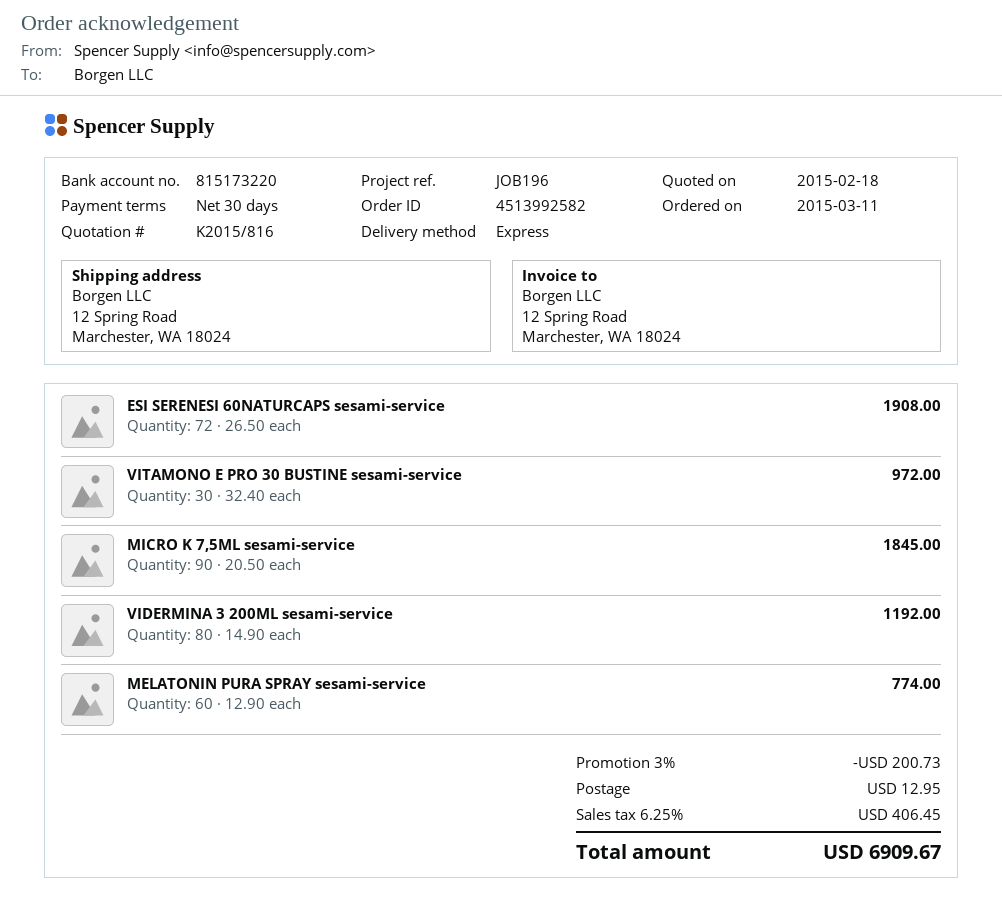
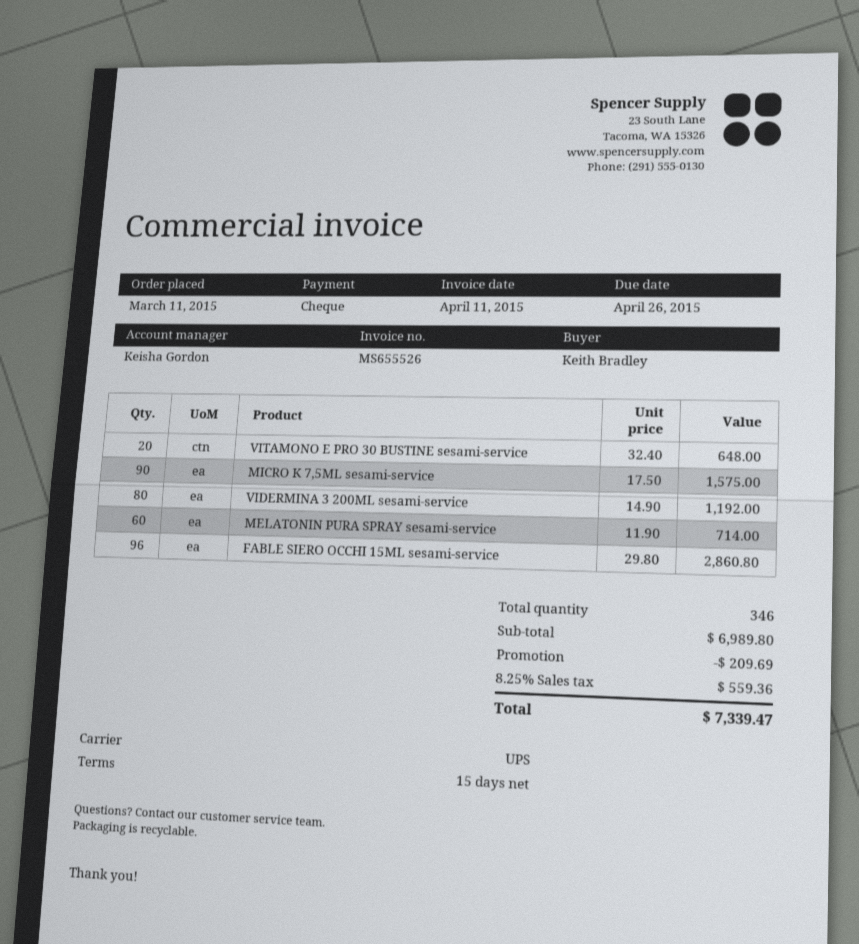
payment terms: 30 days -> 15 days
shipping method: express -> UPS
ESI SERENESI 60NATURCAPS sesami-service: 72 x 26.50 = 1908.00 -> none
VITAMONO E PRO 30 BUSTINE sesami-service: 30 x 32.40 = 972.00 -> 20 x 32.40 = 648.00
MICRO K 7,5ML sesami-service: 90 x 20.50 = 1845.00 -> 90 x 17.50 = 1575.00
MELATONIN PURA SPRAY sesami-service: 60 x 12.90 = 774.00 -> 60 x 11.90 = 714.00
FABLE SIERO OCCHI 15ML sesami-service: none -> 96 x 29.80 = 2860.80
discount: 200.73 -> 209.69
shipping: 12.95 -> none
tax: 6.25% = 406.45 -> 8.25% = 559.36
total: 6909.67 -> 7339.47

